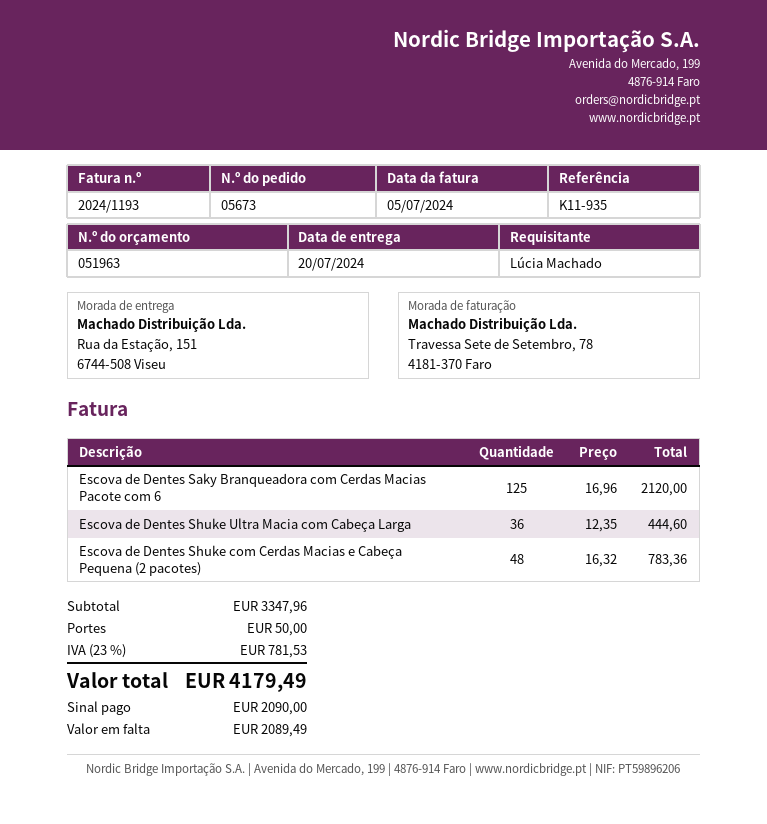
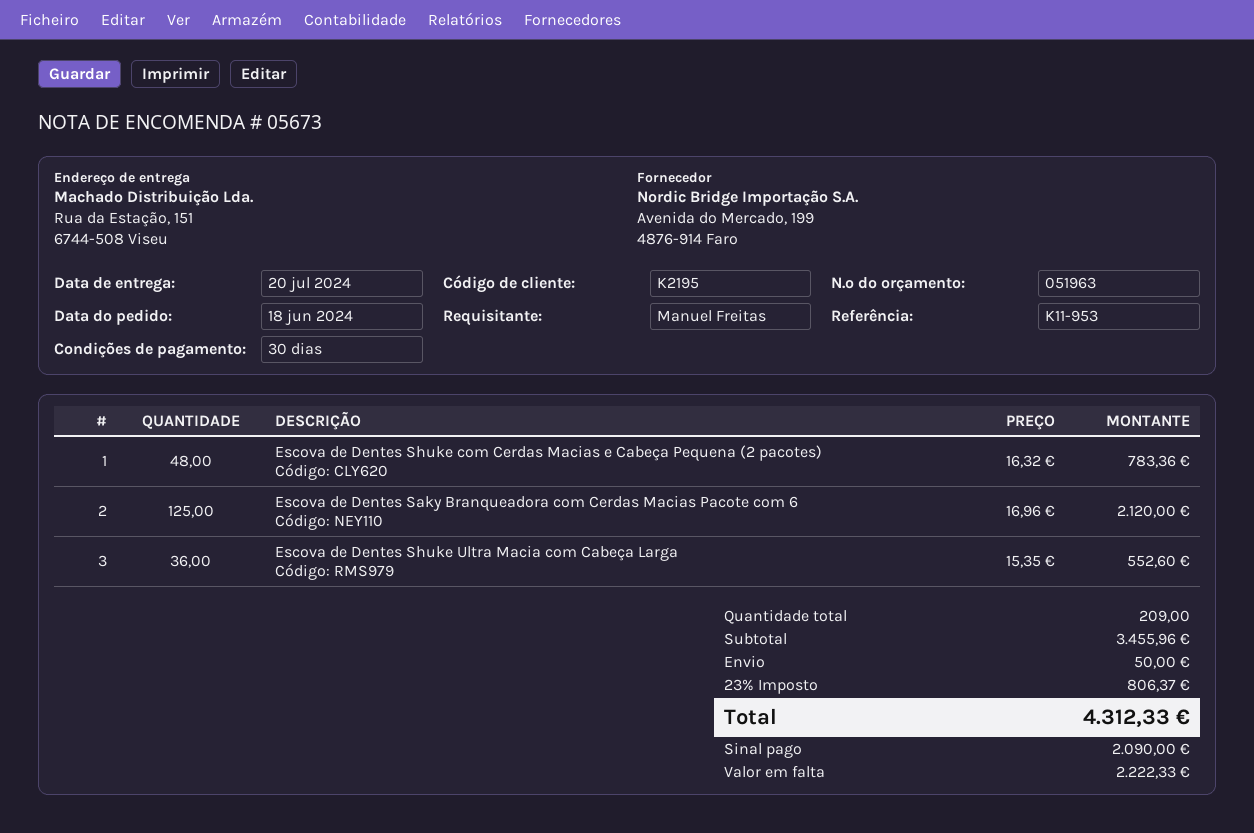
reference: K11-935 -> K11-953
ordered by: Lúcia Machado -> Manuel Freitas
Escova de Dentes Shuke Ultra Macia com Cabeça Larga: 36 x 12.35 = 444.60 -> 36 x 15.35 = 552.60
subtotal: 3347.96 -> 3455.96
tax: 23% = 781.53 -> 23% = 806.37
total: 4179.49 -> 4312.33
balance: 2089.49 -> 2222.33

